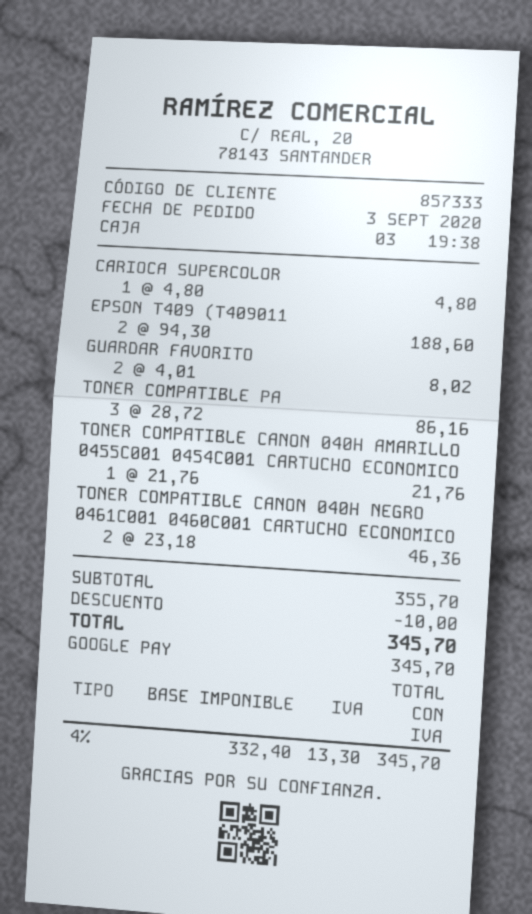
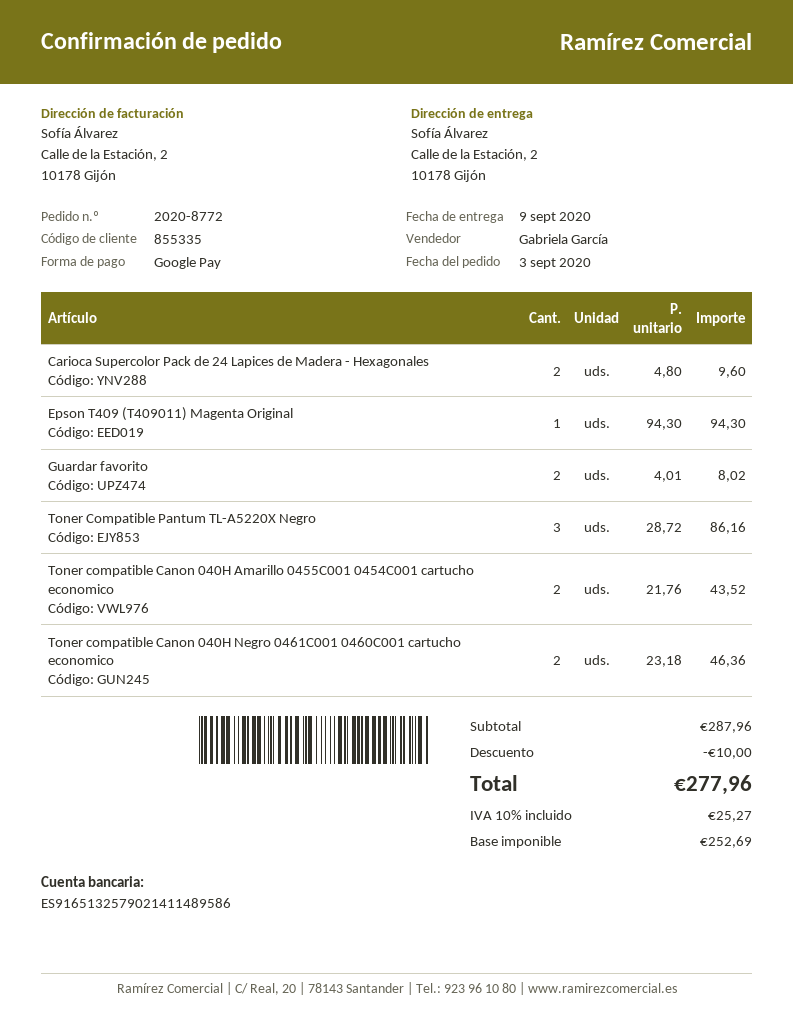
customer number: 857333 -> 855335
CARIOCA SUPERCOLOR: 1 x 4.80 = 4.80 -> 2 x 4.80 = 9.60
EPSON T409 (T409011: 2 x 94.30 = 188.60 -> 1 x 94.30 = 94.30
TONER COMPATIBLE CANON 040H AMARILLO 0455C001 0454C001 CARTUCHO ECONOMICO: 1 x 21.76 = 21.76 -> 2 x 21.76 = 43.52
subtotal: 355.70 -> 287.96
net: 332.40 -> 252.69
tax: 4% = 13.30 -> 10% = 25.27
total: 345.70 -> 277.96

